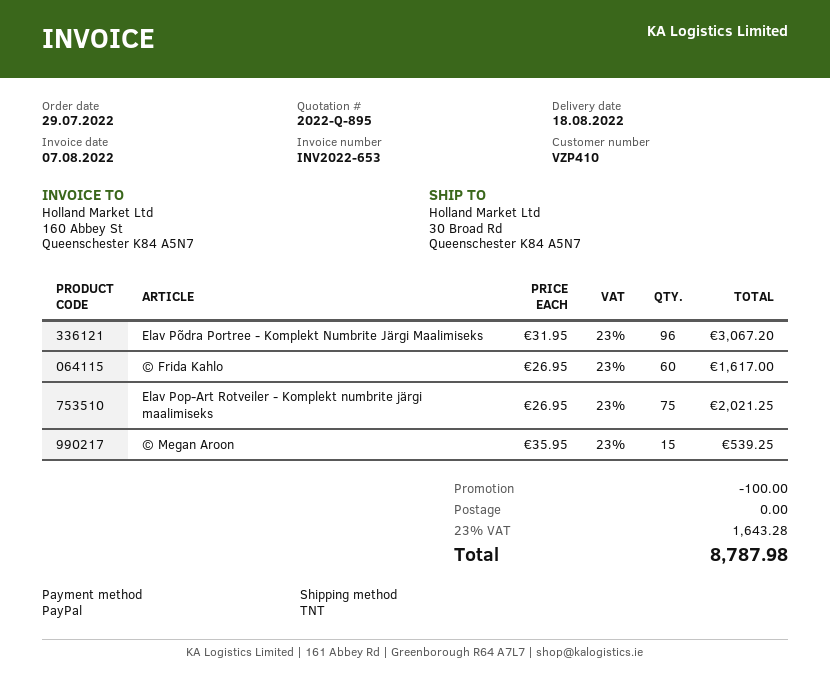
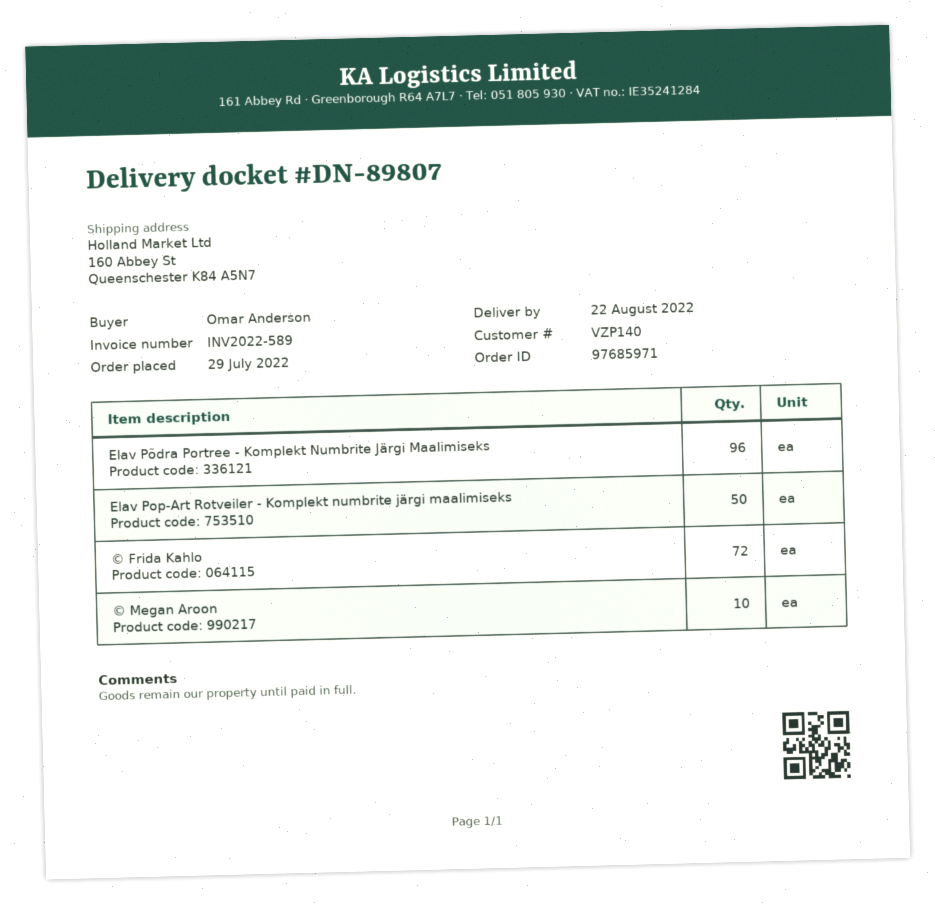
delivery date: 2022-08-18 -> 2022-08-22
invoice number: INV2022-653 -> INV2022-589
customer number: VZP410 -> VZP140
ship to: 30 Broad Rd, Queenschester K84 A5N7 -> 160 Abbey St, Queenschester K84 A5N7
© Frida Kahlo: 60 -> 72
Elav Pop-Art Rotveiler - Komplekt numbrite järgi maalimiseks: 75 -> 50
© Megan Aroon: 15 -> 10

